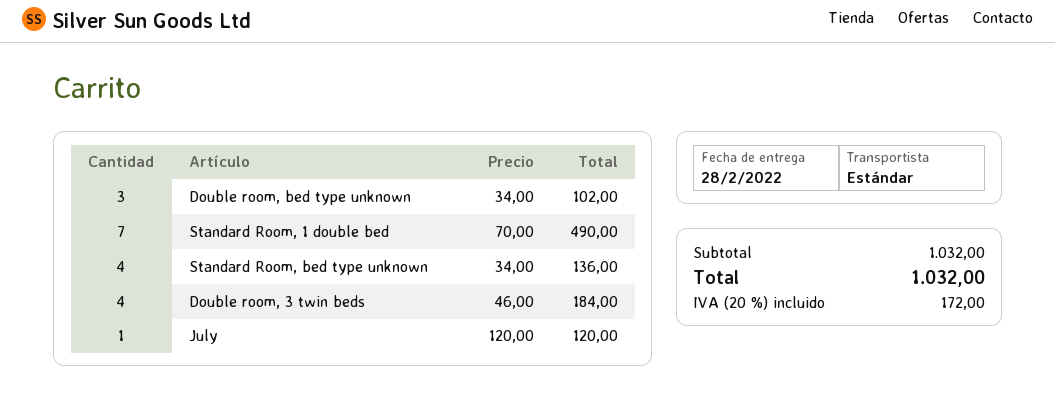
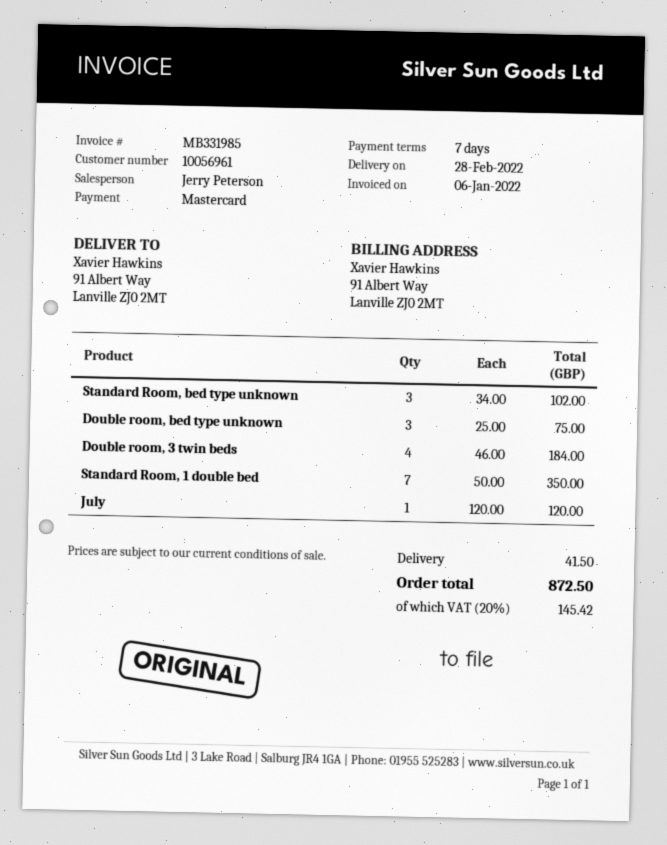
Double room, bed type unknown: 3 x 34.00 = 102.00 -> 3 x 25.00 = 75.00
Standard Room, 1 double bed: 7 x 70.00 = 490.00 -> 7 x 50.00 = 350.00
Standard Room, bed type unknown: 4 x 34.00 = 136.00 -> 3 x 34.00 = 102.00
shipping: none -> 41.50
tax: 20% = 172.00 -> 20% = 145.42
total: 1032.00 -> 872.50

